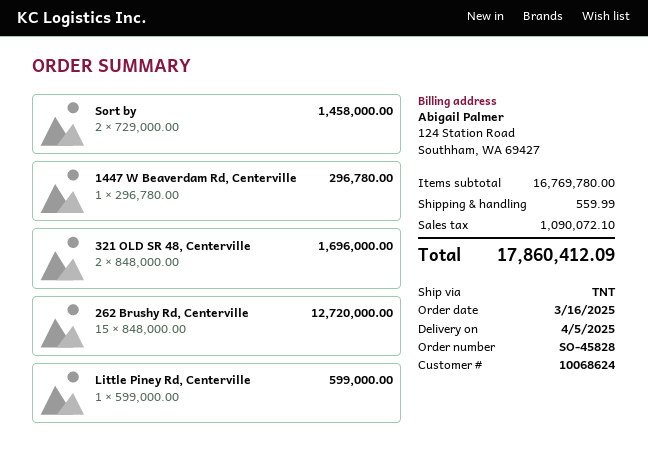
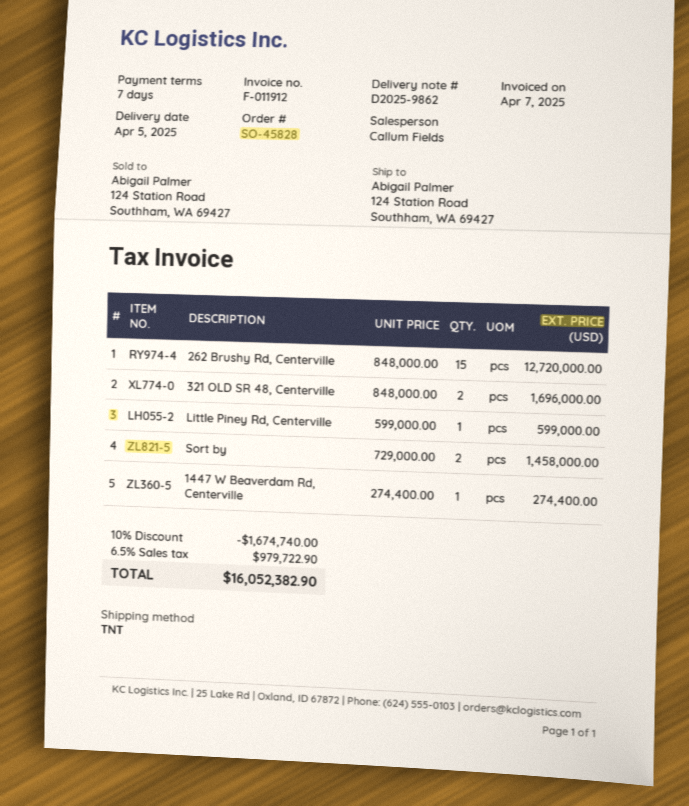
1447 W Beaverdam Rd, Centerville: 1 x 296780.00 = 296780.00 -> 1 x 274400.00 = 274400.00
discount: none -> 10% = 1674740.00
shipping: 559.99 -> none
tax: 1090072.10 -> 979722.90
total: 17860412.09 -> 16052382.90

